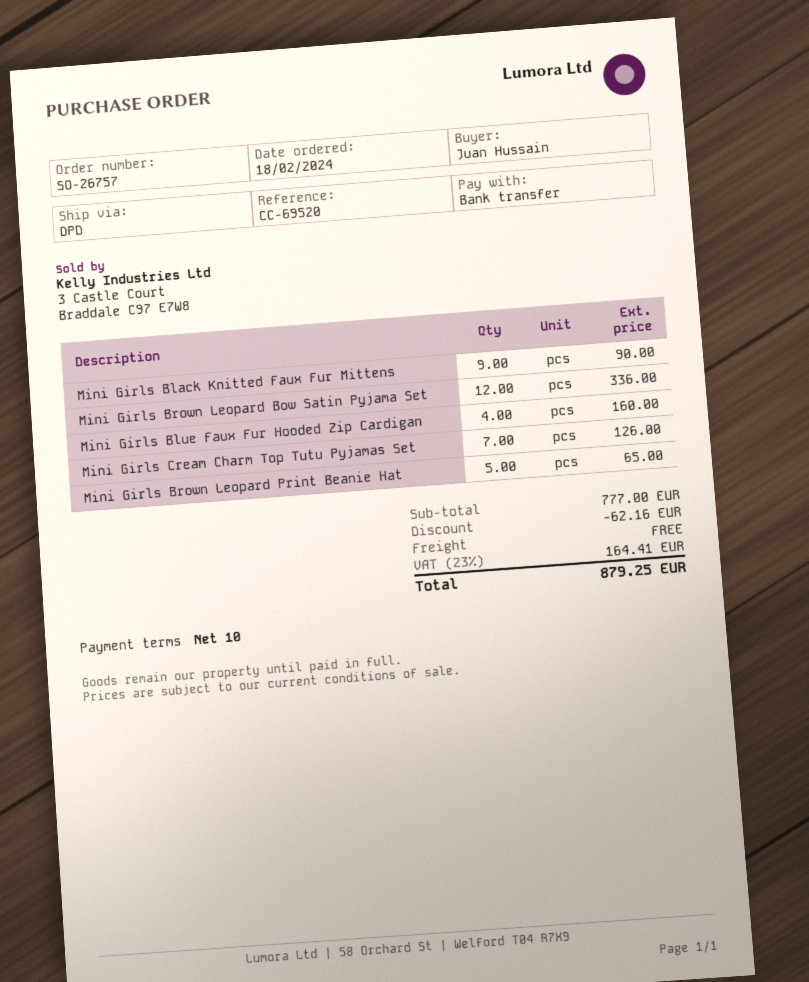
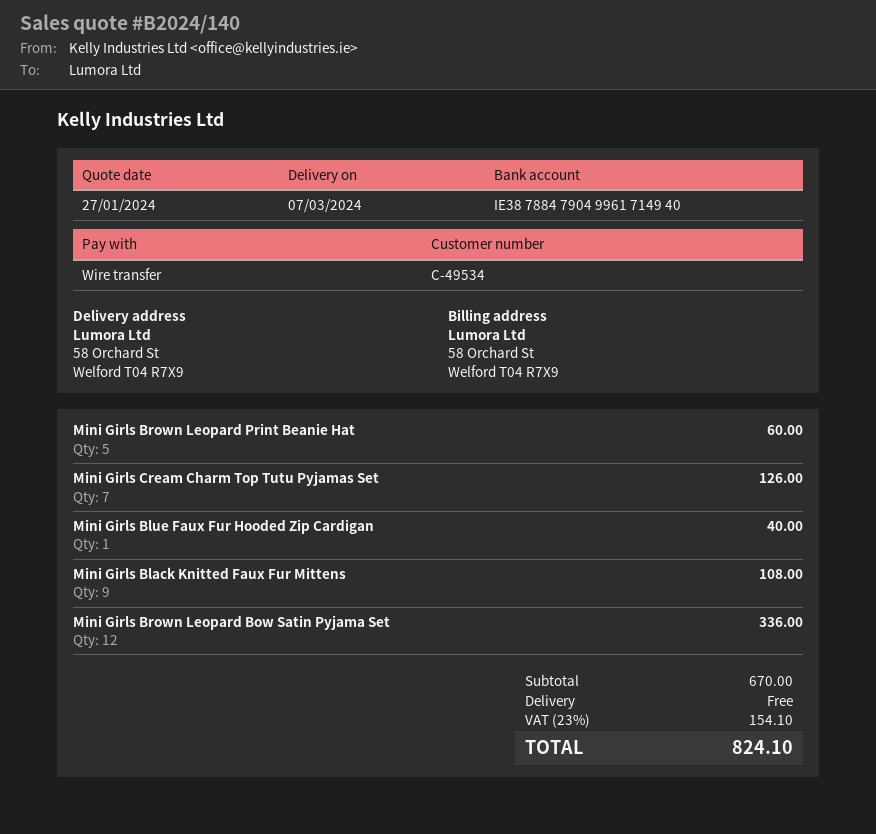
Mini Girls Black Knitted Faux Fur Mittens: 9 for 90.00 -> 9 for 108.00
Mini Girls Blue Faux Fur Hooded Zip Cardigan: 4 for 160.00 -> 1 for 40.00
Mini Girls Brown Leopard Print Beanie Hat: 5 for 65.00 -> 5 for 60.00
subtotal: 777.00 -> 670.00
discount: 62.16 -> none
tax: 23% = 164.41 -> 23% = 154.10
total: 879.25 -> 824.10

